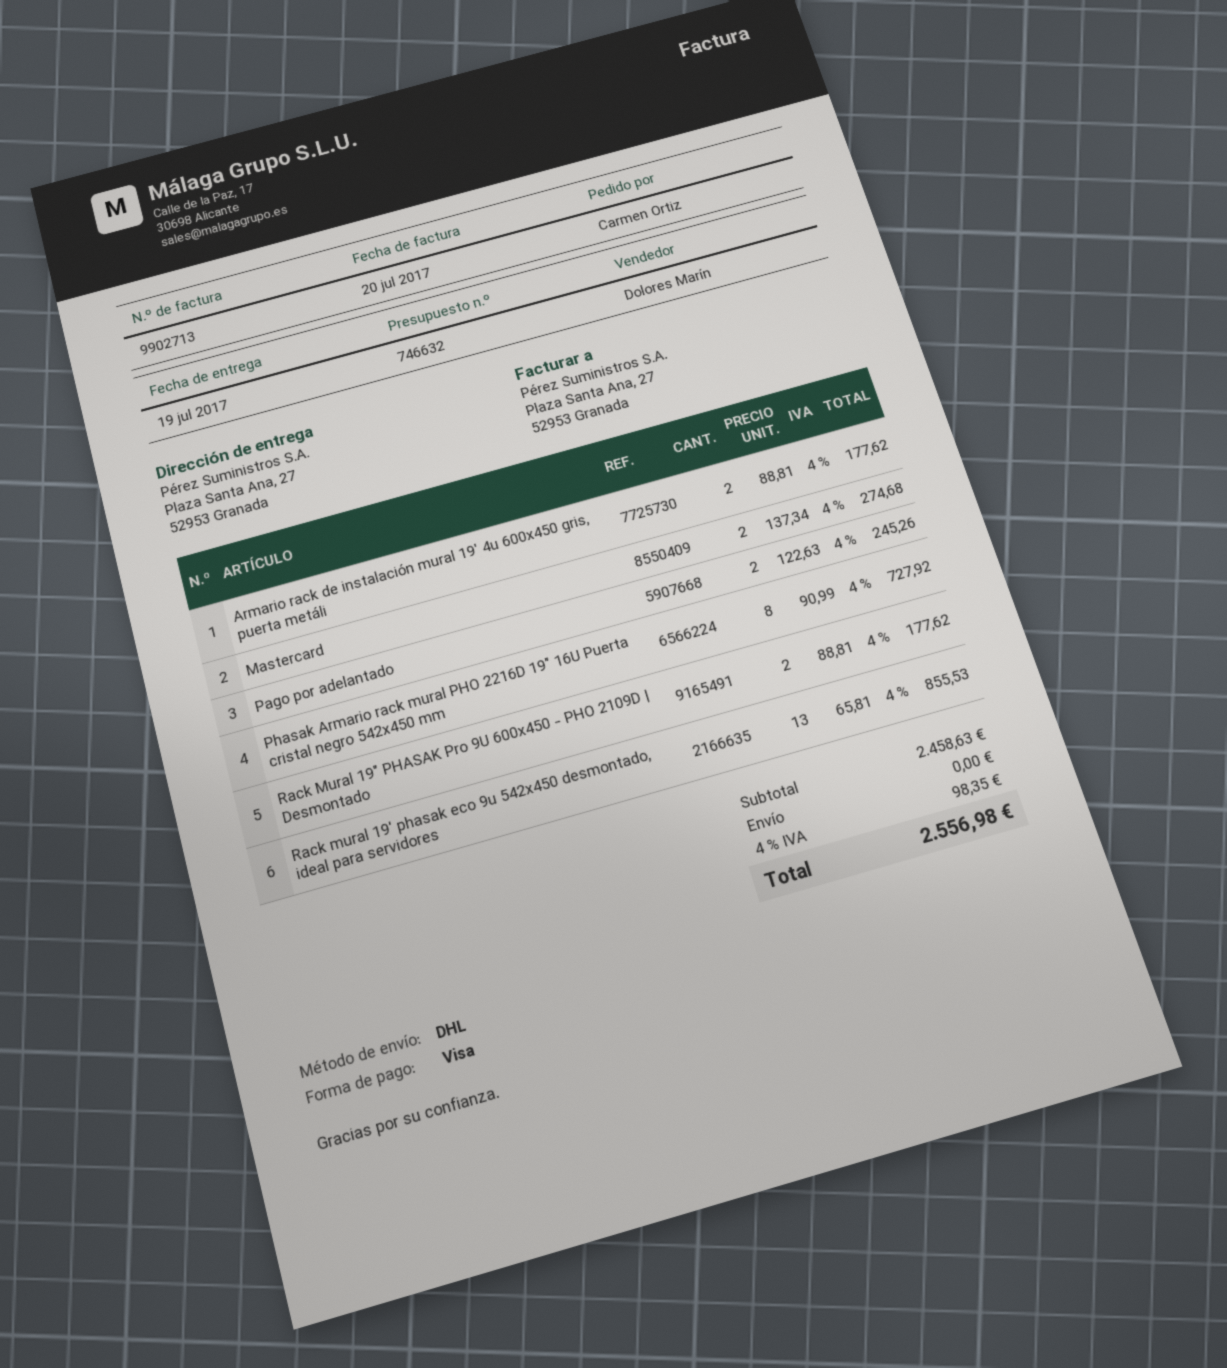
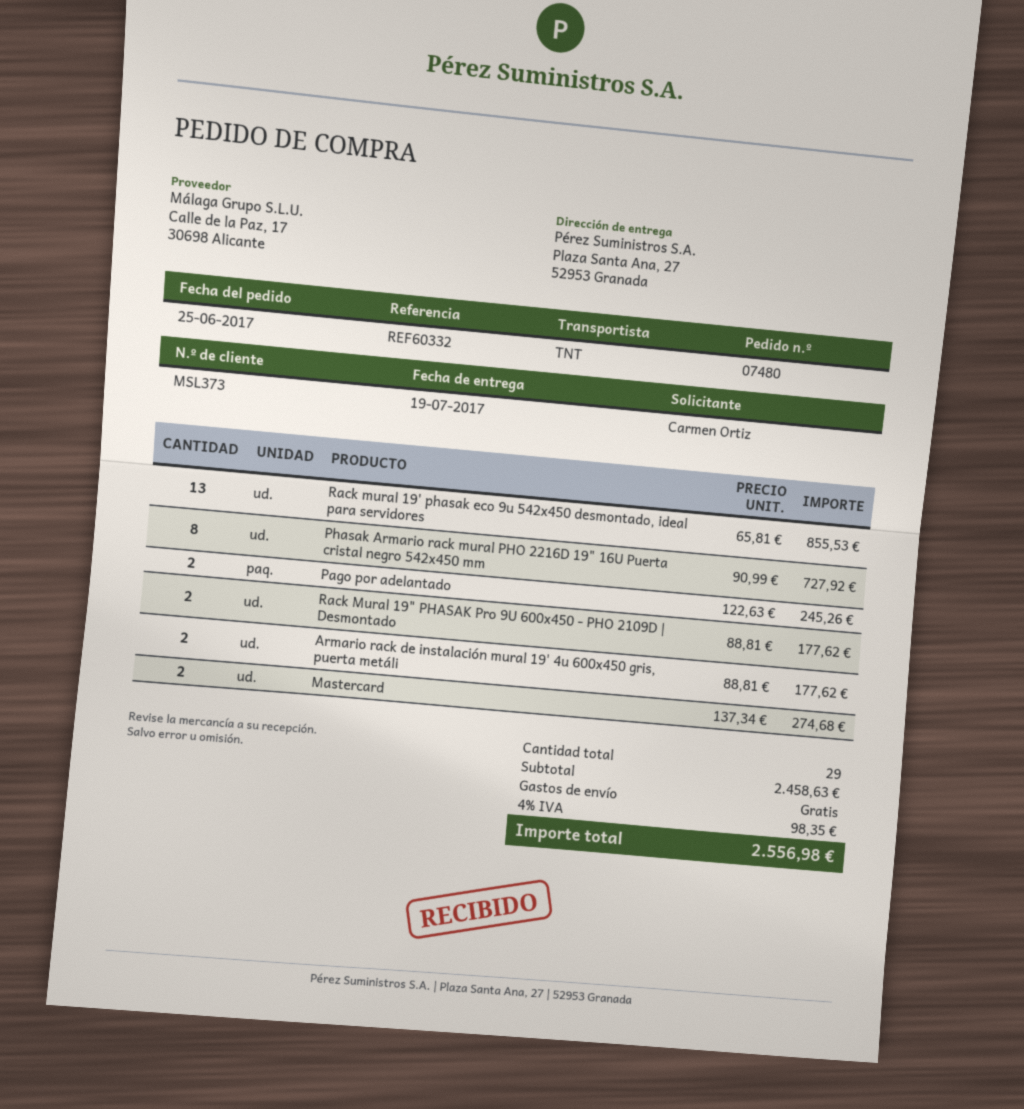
shipping method: DHL -> TNT

